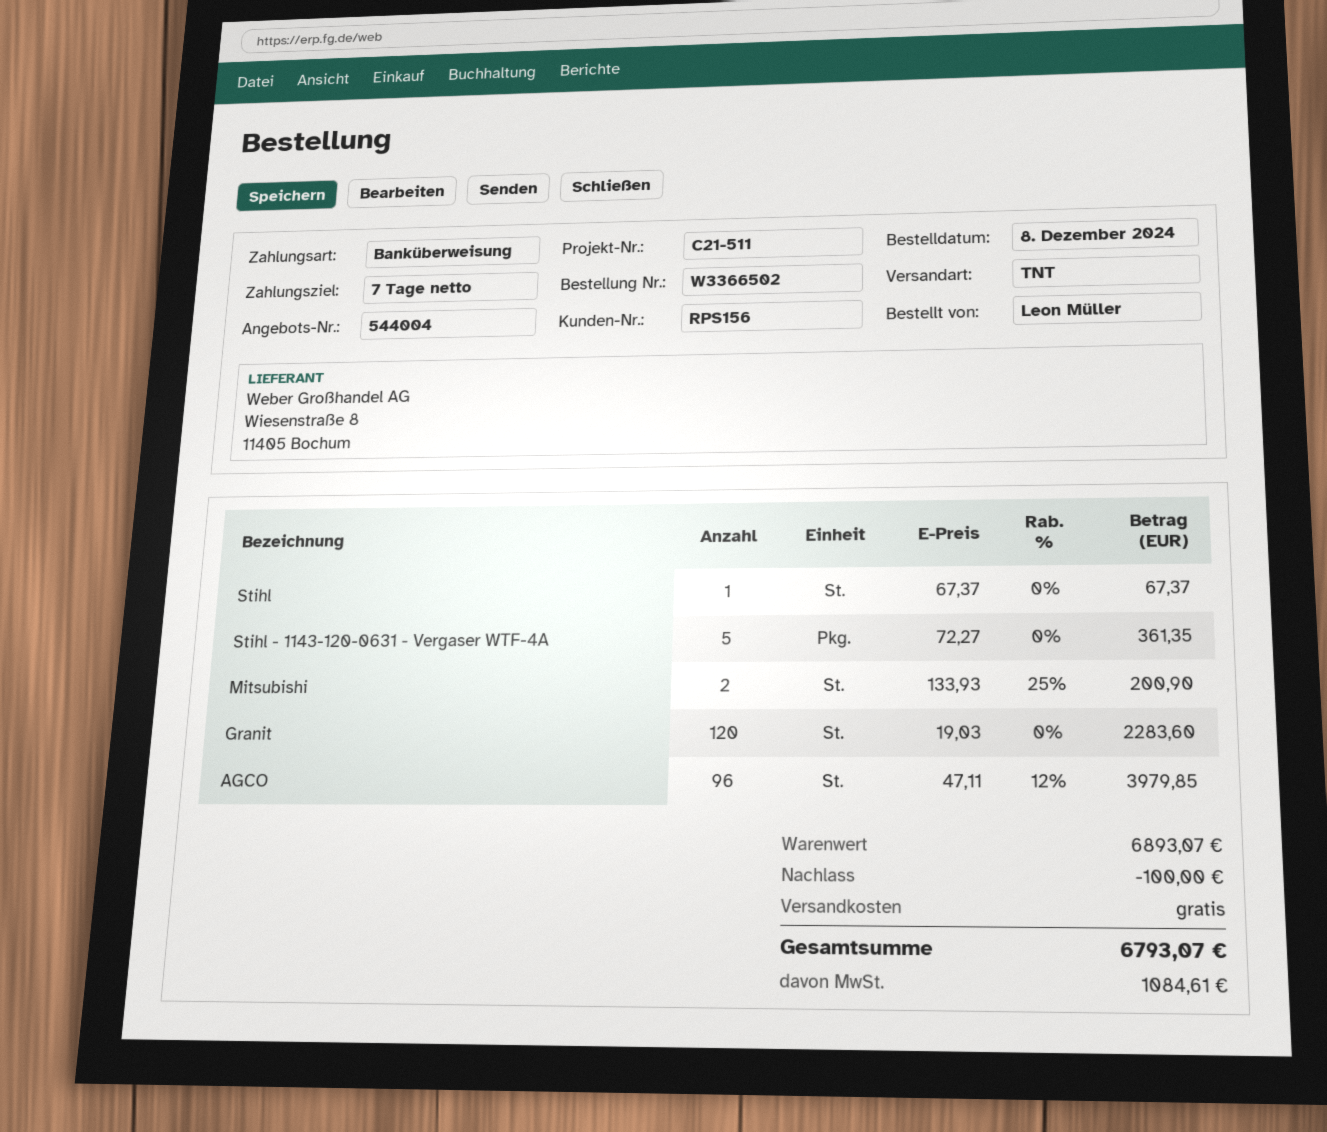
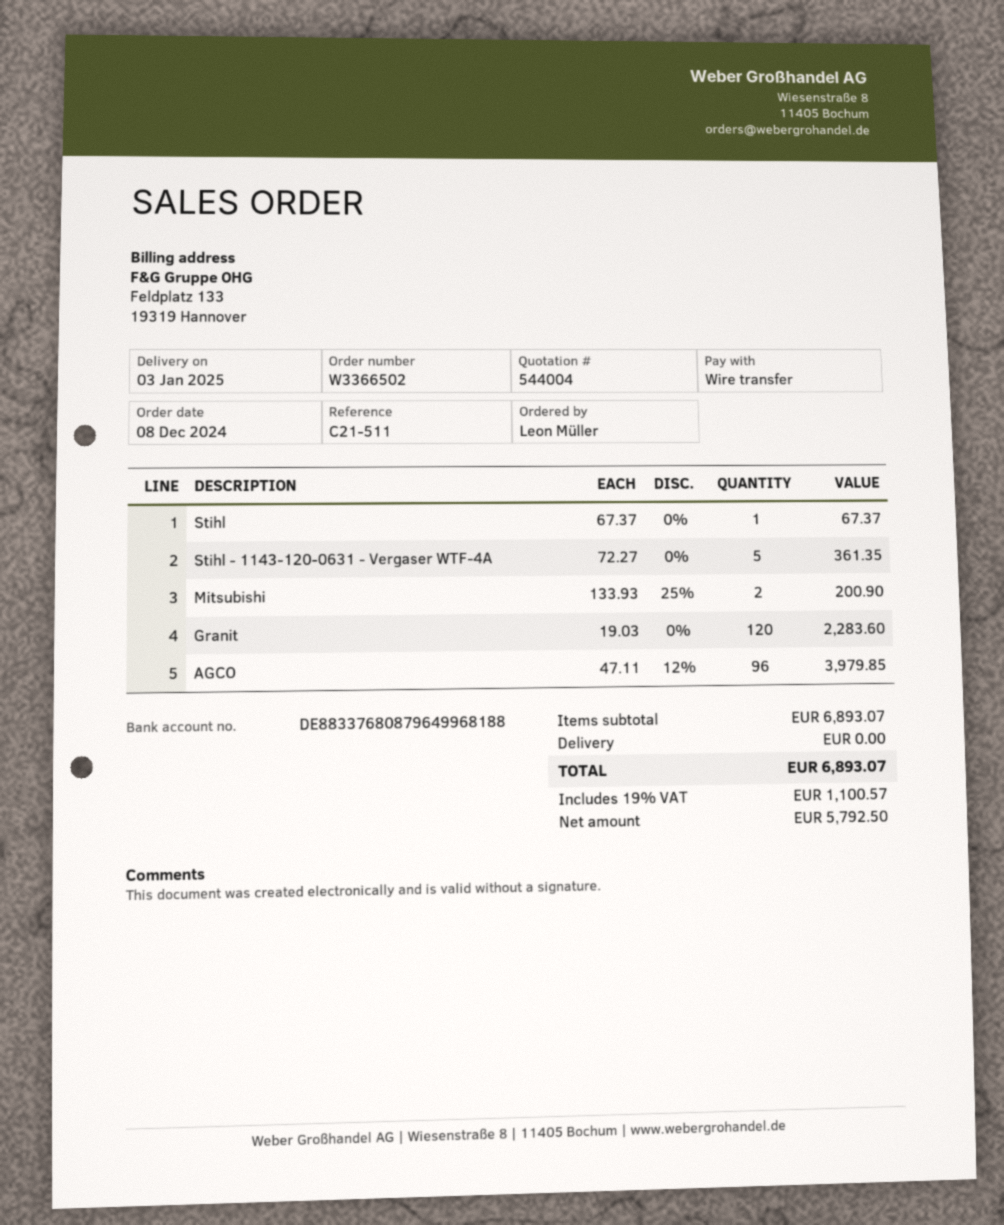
discount: 100.00 -> none
tax: 1084.61 -> 1100.57
total: 6793.07 -> 6893.07

